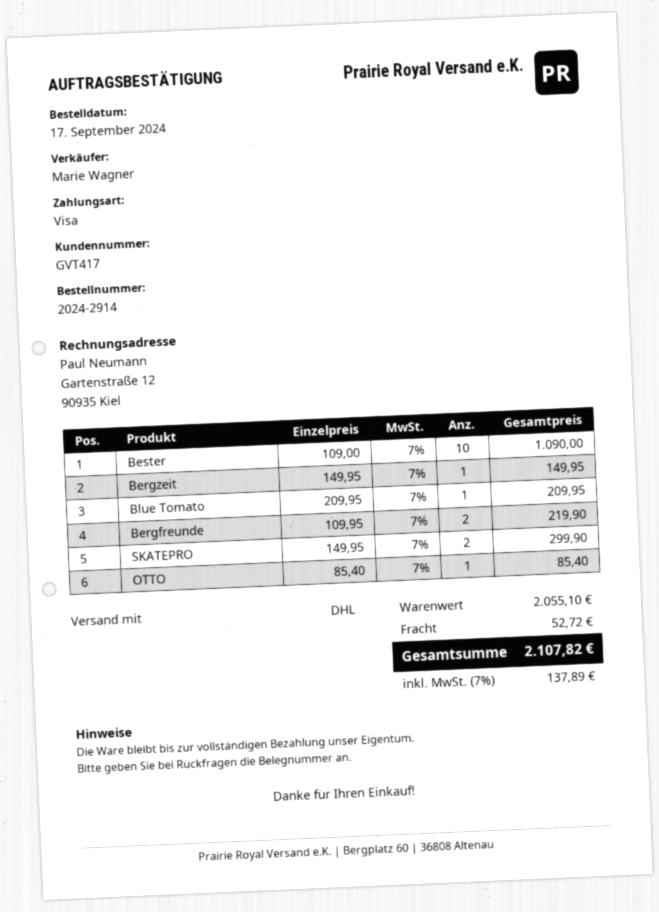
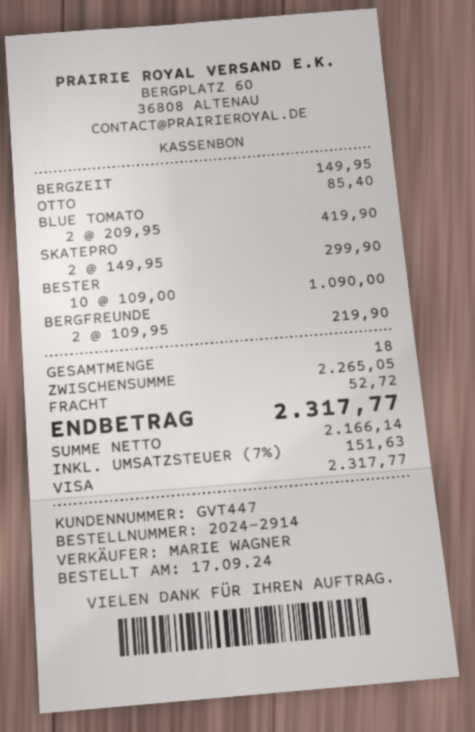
customer number: GVT417 -> GVT447
Blue Tomato: 1 x 209.95 = 209.95 -> 2 x 209.95 = 419.90
subtotal: 2055.10 -> 2265.05
tax: 7% = 137.89 -> 7% = 151.63
total: 2107.82 -> 2317.77

